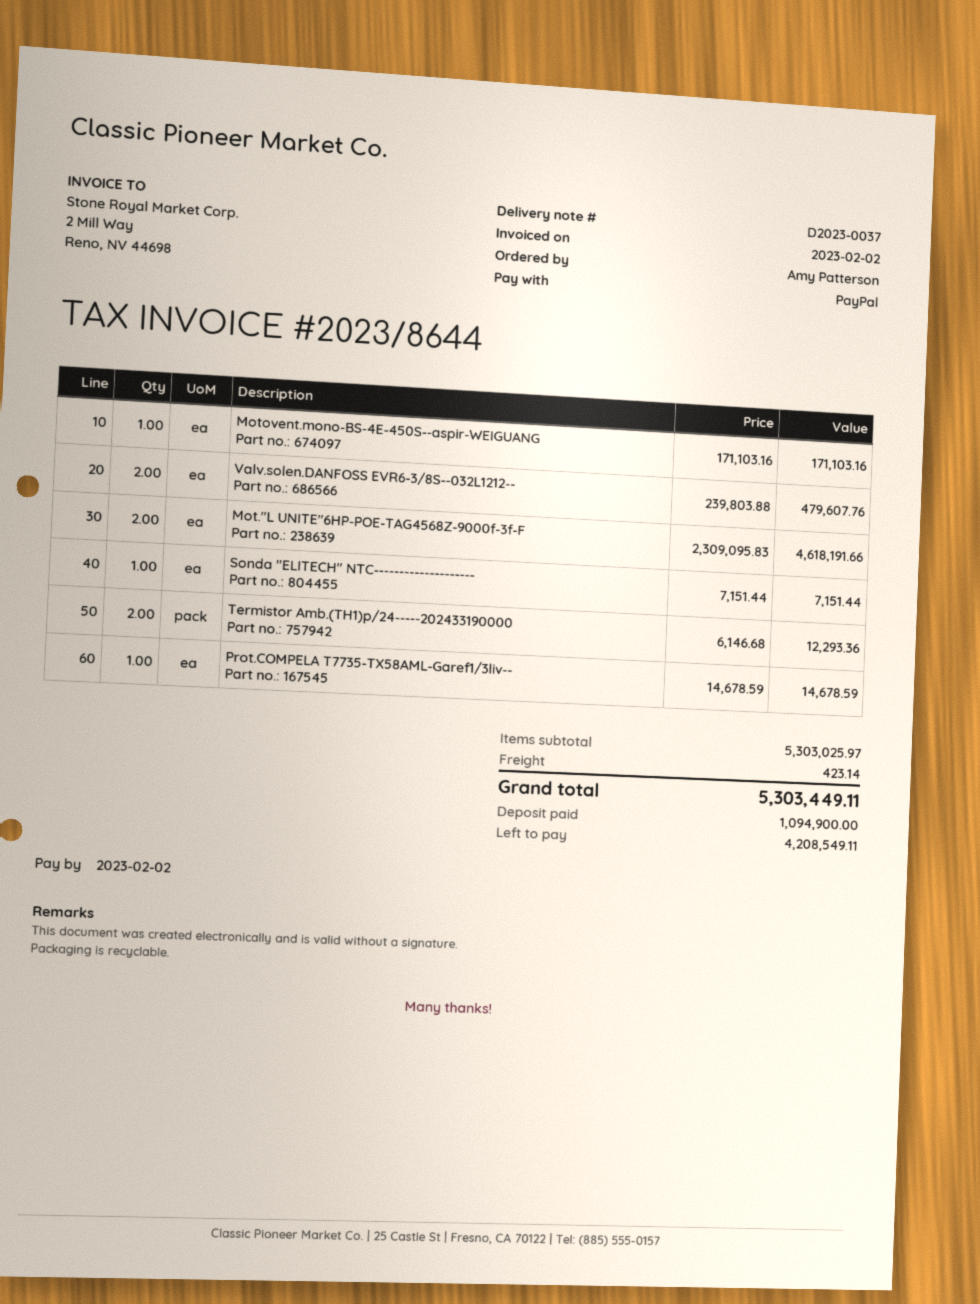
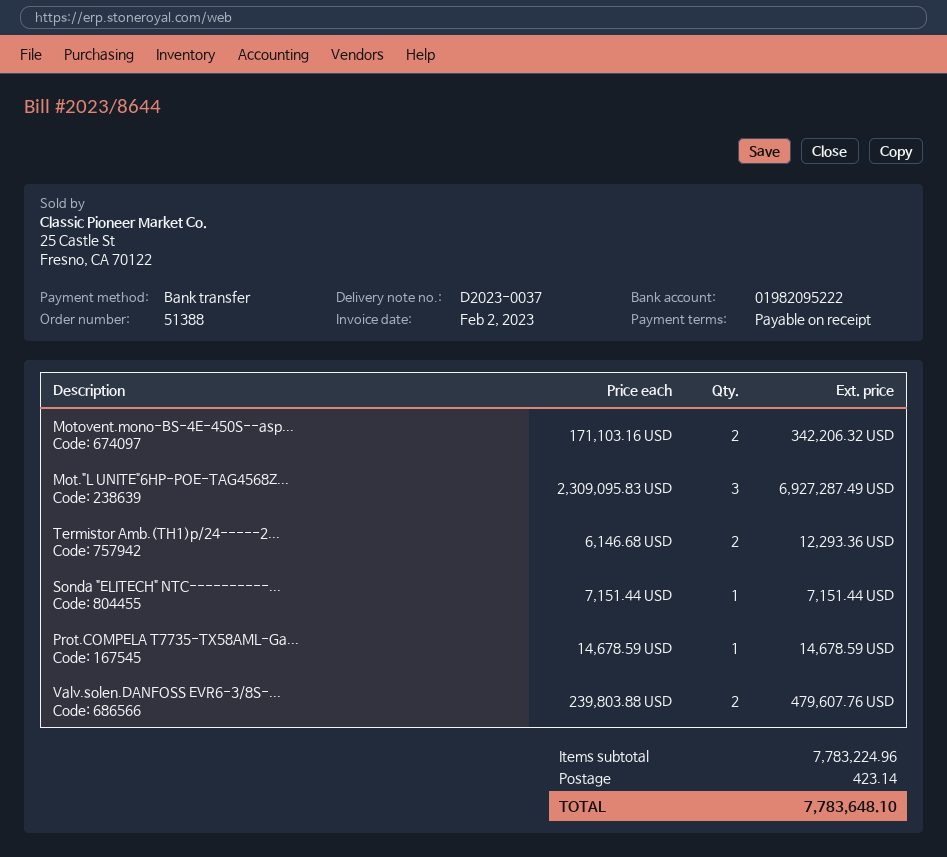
payment method: PayPal -> bank transfer
Motovent.mono-BS-4E-450S--aspir-WEIGUANG: 1 x 171103.16 = 171103.16 -> 2 x 171103.16 = 342206.32
Mot."L UNITE"6HP-POE-TAG4568Z-9000f-3f-F: 2 x 2309095.83 = 4618191.66 -> 3 x 2309095.83 = 6927287.49
subtotal: 5303025.97 -> 7783224.96
total: 5303449.11 -> 7783648.10

